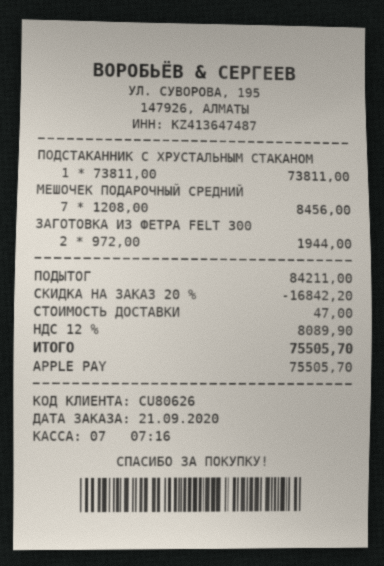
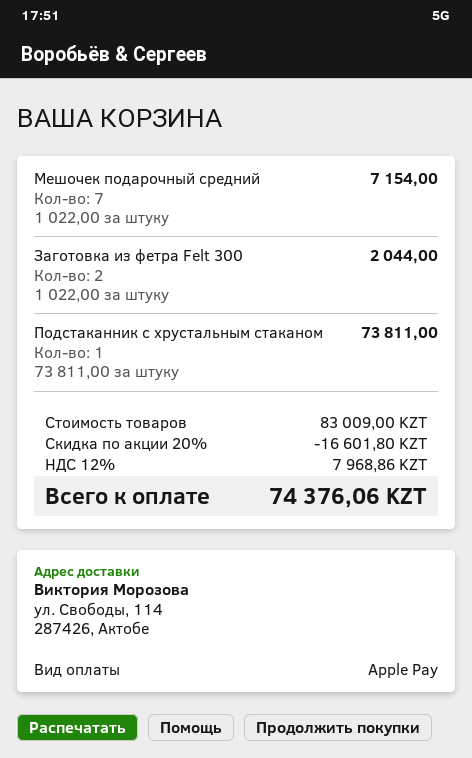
МЕШОЧЕК ПОДАРОЧНЫЙ СРЕДНИЙ: 7 x 1208.00 = 8456.00 -> 7 x 1022.00 = 7154.00
ЗАГОТОВКА ИЗ ФЕТРА FELT 300: 2 x 972.00 = 1944.00 -> 2 x 1022.00 = 2044.00
subtotal: 84211.00 -> 83009.00
discount: 20% = 16842.20 -> 20% = 16601.80
shipping: 47.00 -> none
tax: 12% = 8089.90 -> 12% = 7968.86
total: 75505.70 -> 74376.06

